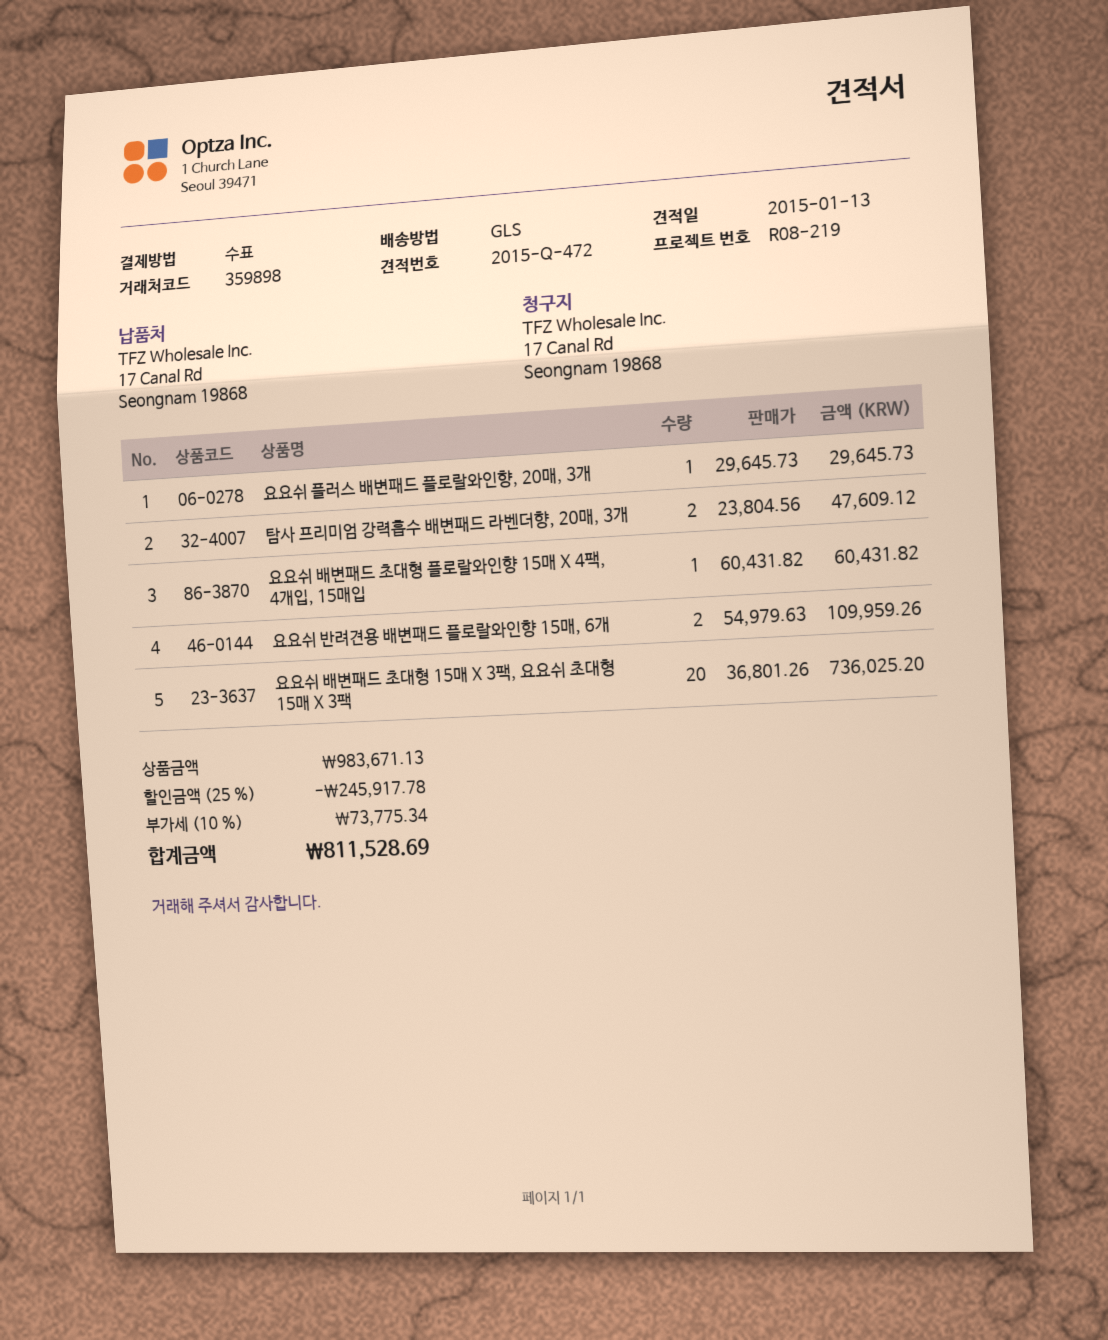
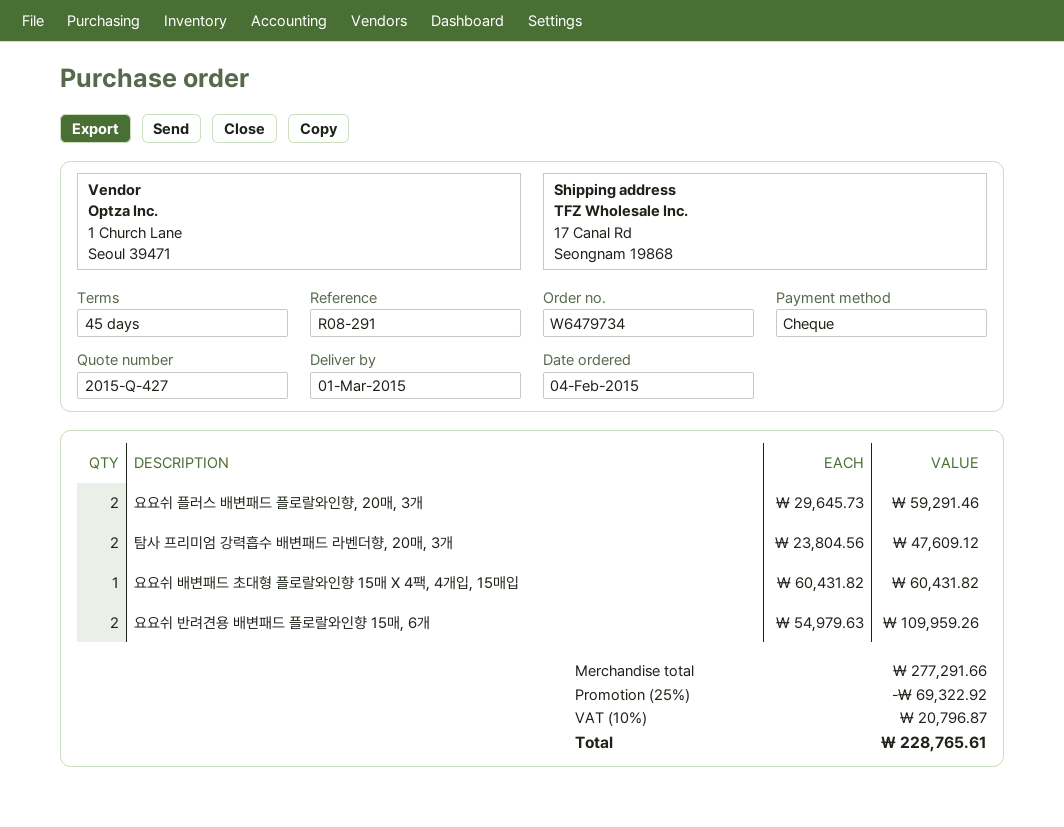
quote number: 2015-Q-472 -> 2015-Q-427
reference: R08-219 -> R08-291
요요쉬 플러스 배변패드 플로랄와인향, 20매, 3개: 1 x 29645.73 = 29645.73 -> 2 x 29645.73 = 59291.46
요요쉬 배변패드 초대형 15매 X 3팩, 요요쉬 초대형 15매 X 3팩: 20 x 36801.26 = 736025.20 -> none
subtotal: 983671.13 -> 277291.66
discount: 25% = 245917.78 -> 25% = 69322.92
tax: 10% = 73775.34 -> 10% = 20796.87
total: 811528.69 -> 228765.61

